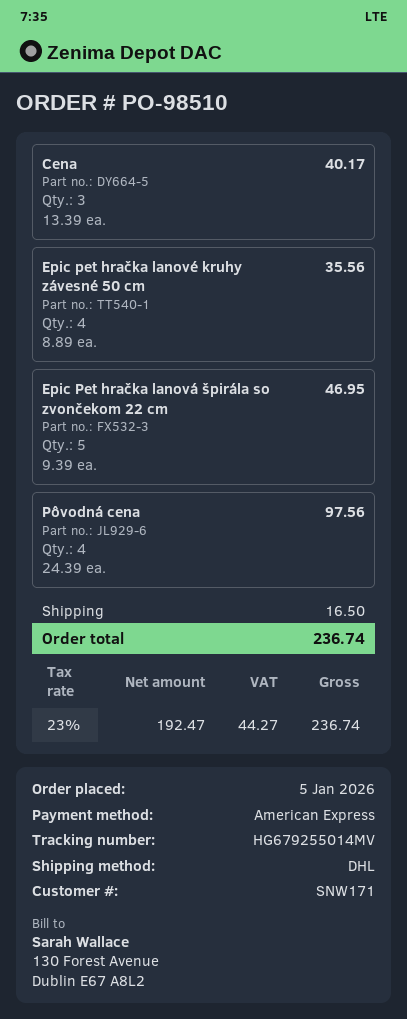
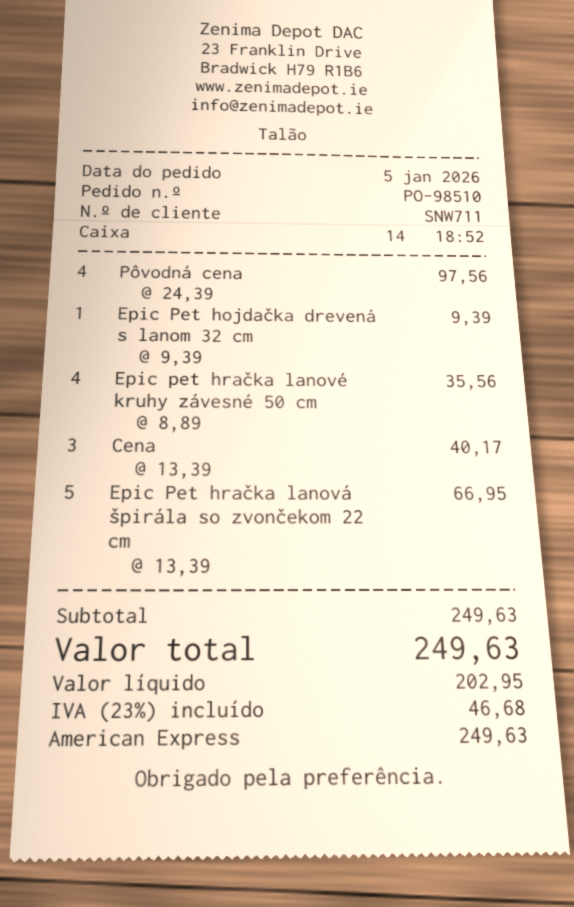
customer number: SNW171 -> SNW711
Epic Pet hračka lanová špirála so zvončekom 22 cm: 5 x 9.39 = 46.95 -> 5 x 13.39 = 66.95
Epic Pet hojdačka drevená s lanom 32 cm: none -> 1 x 9.39 = 9.39
shipping: 16.50 -> none
net: 192.47 -> 202.95
tax: 23% = 44.27 -> 23% = 46.68
total: 236.74 -> 249.63

